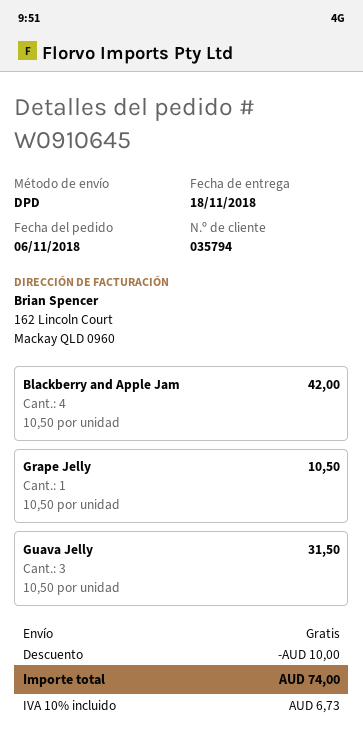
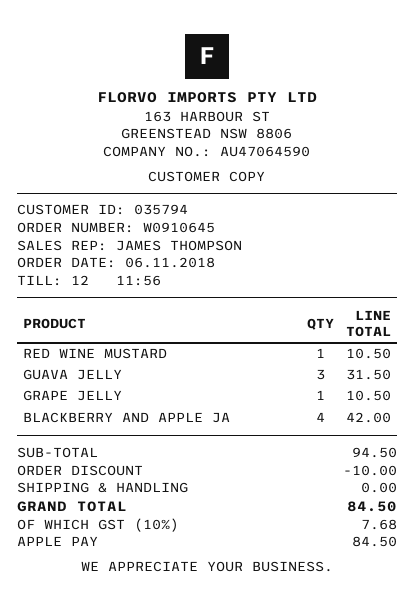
RED WINE MUSTARD: none -> 1 for 10.50
tax: 10% = 6.73 -> 10% = 7.68
total: 74.00 -> 84.50

